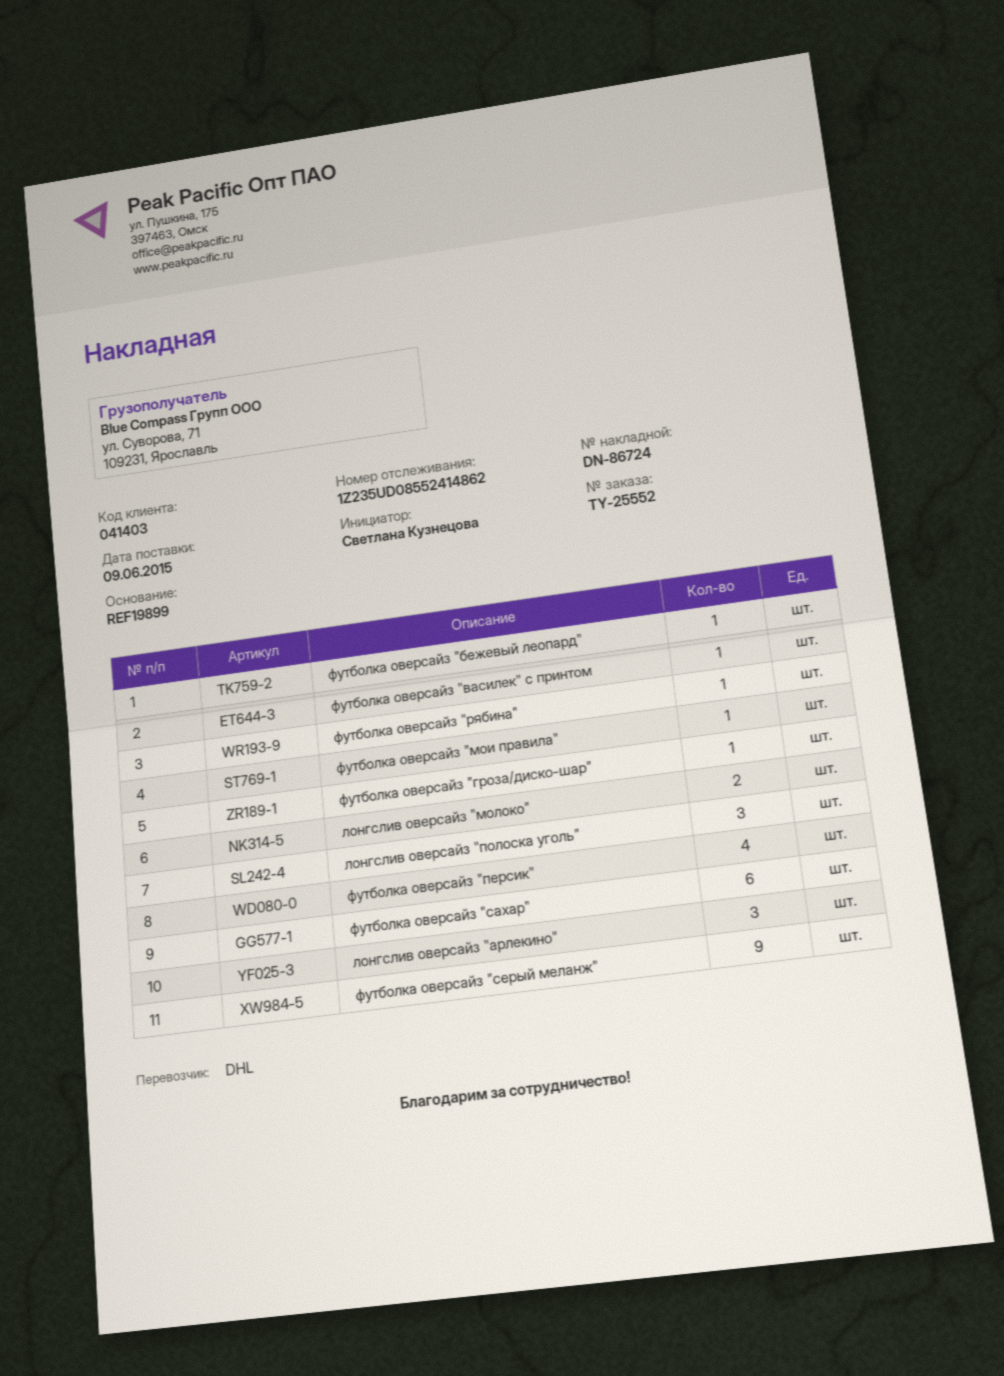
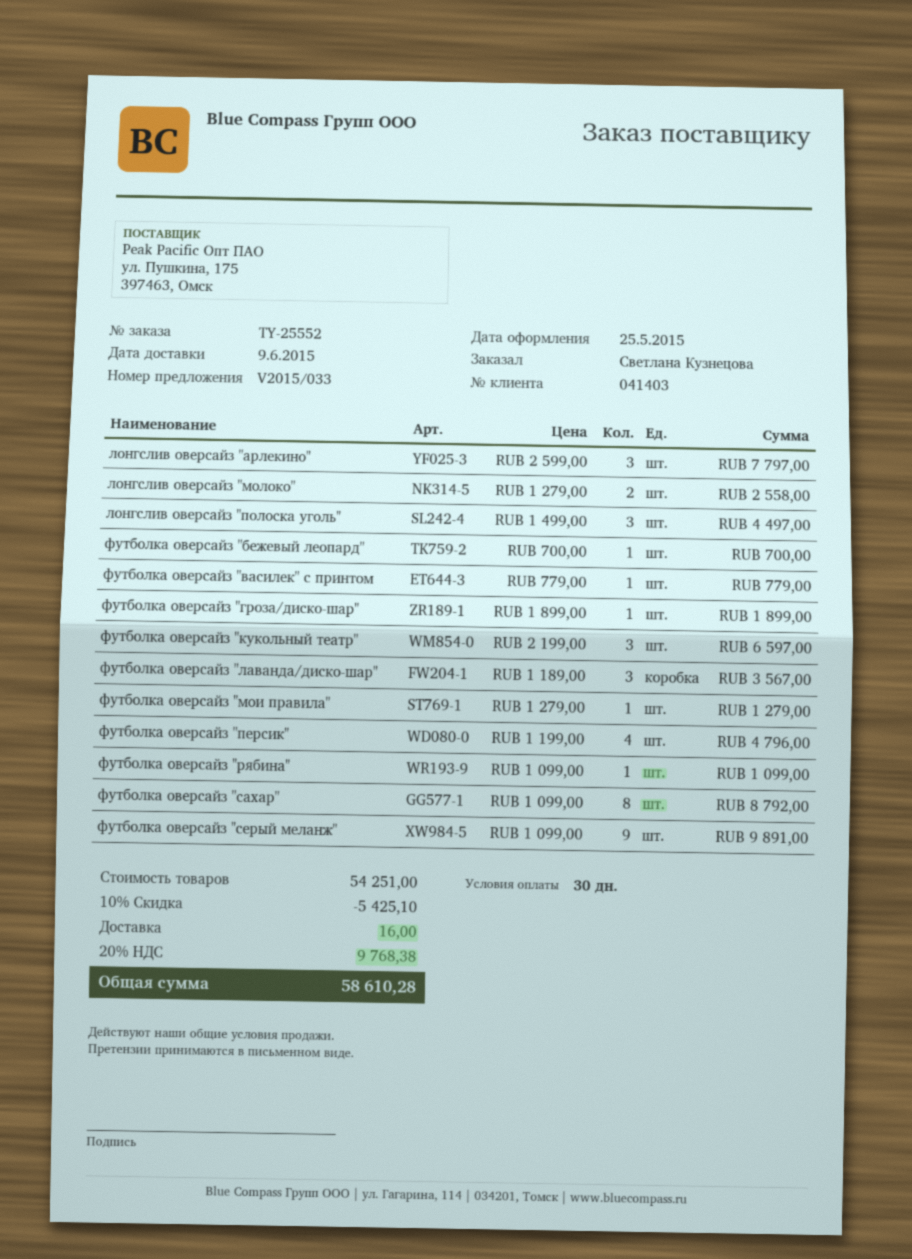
футболка оверсайз "сахар": 6 -> 8
футболка оверсайз "кукольный театр": none -> 3
футболка оверсайз "лаванда/диско-шар": none -> 3

